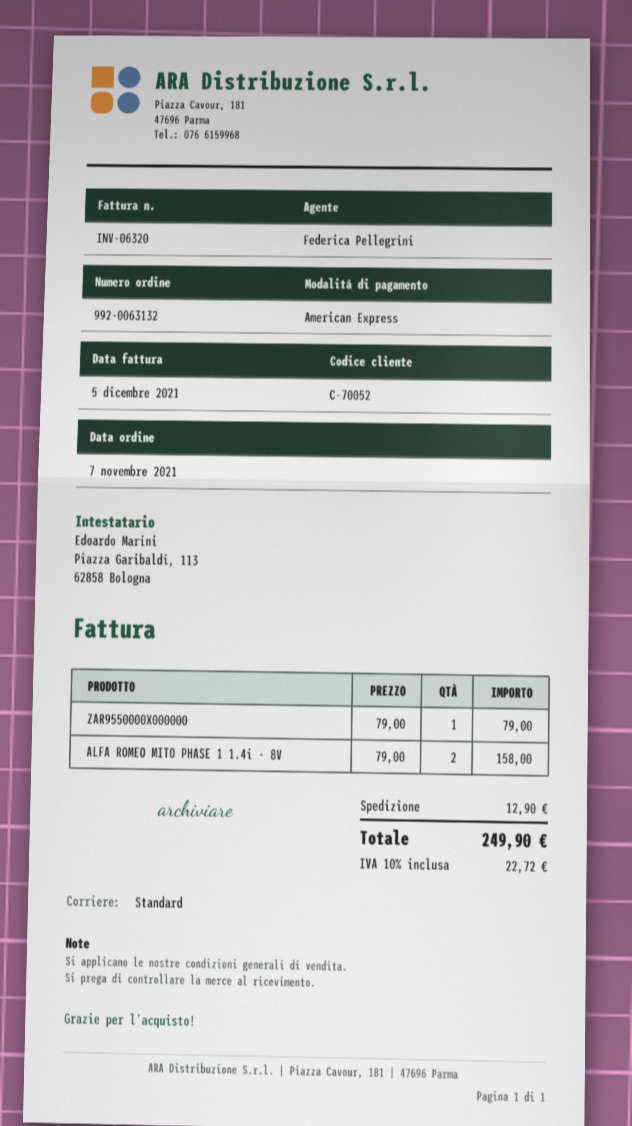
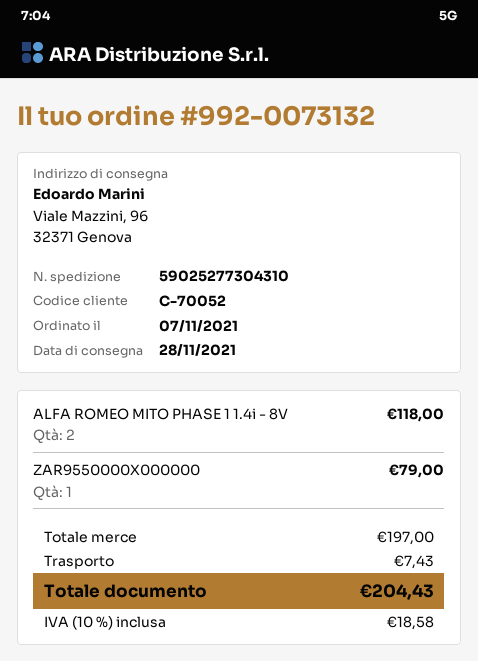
order number: 992-0063132 -> 992-0073132
ALFA ROMEO MITO PHASE 1 1.4i - 8V: 2 for 158.00 -> 2 for 118.00
shipping: 12.90 -> 7.43
tax: 10% = 22.72 -> 10% = 18.58
total: 249.90 -> 204.43

